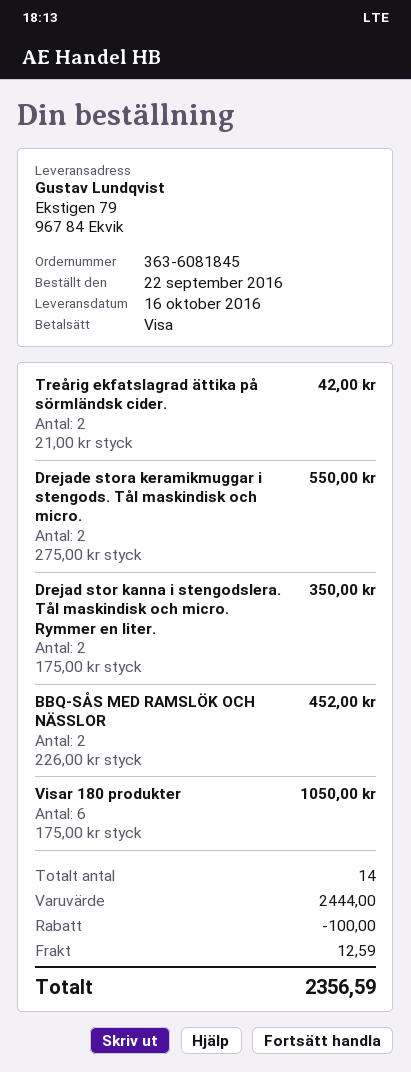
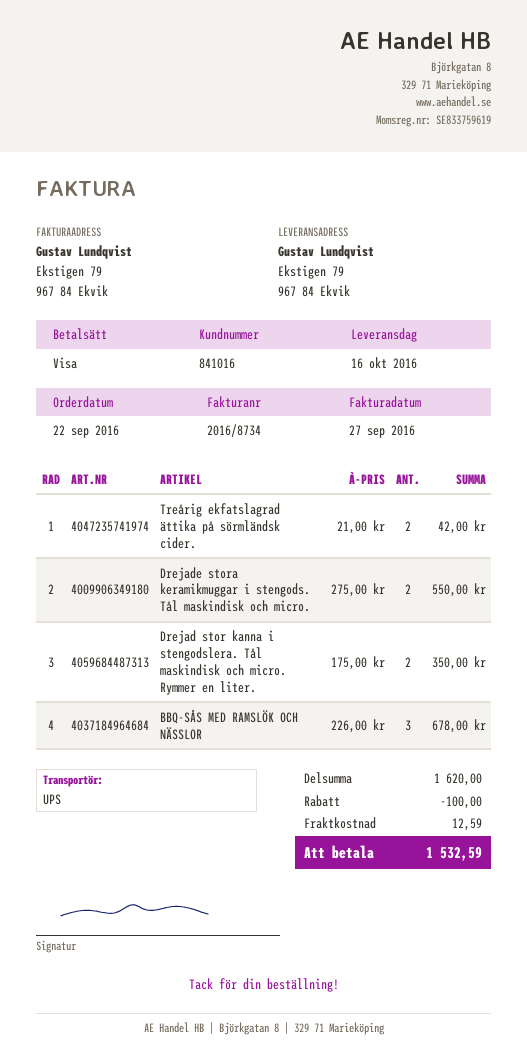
BBQ-SÅS MED RAMSLÖK OCH NÄSSLOR: 2 x 226.00 = 452.00 -> 3 x 226.00 = 678.00
Visar 180 produkter: 6 x 175.00 = 1050.00 -> none
subtotal: 2444.00 -> 1620.00
total: 2356.59 -> 1532.59

